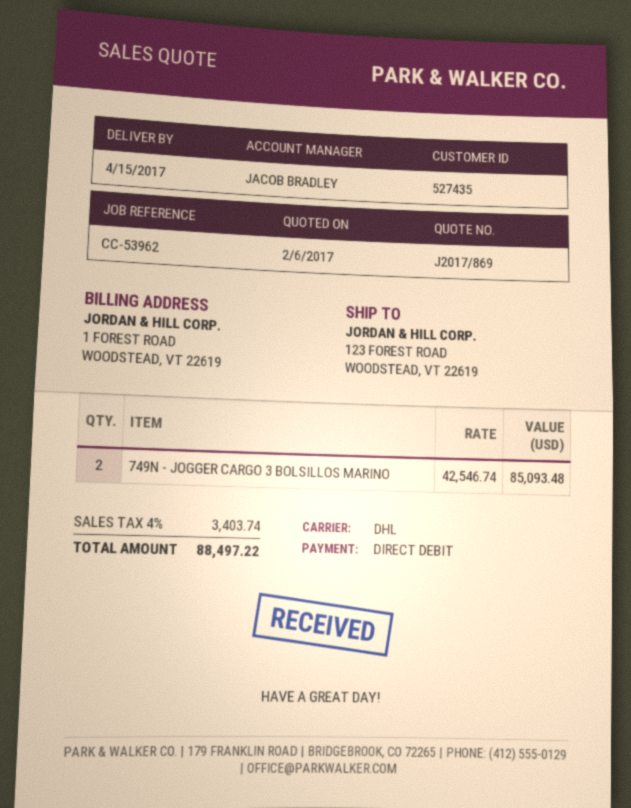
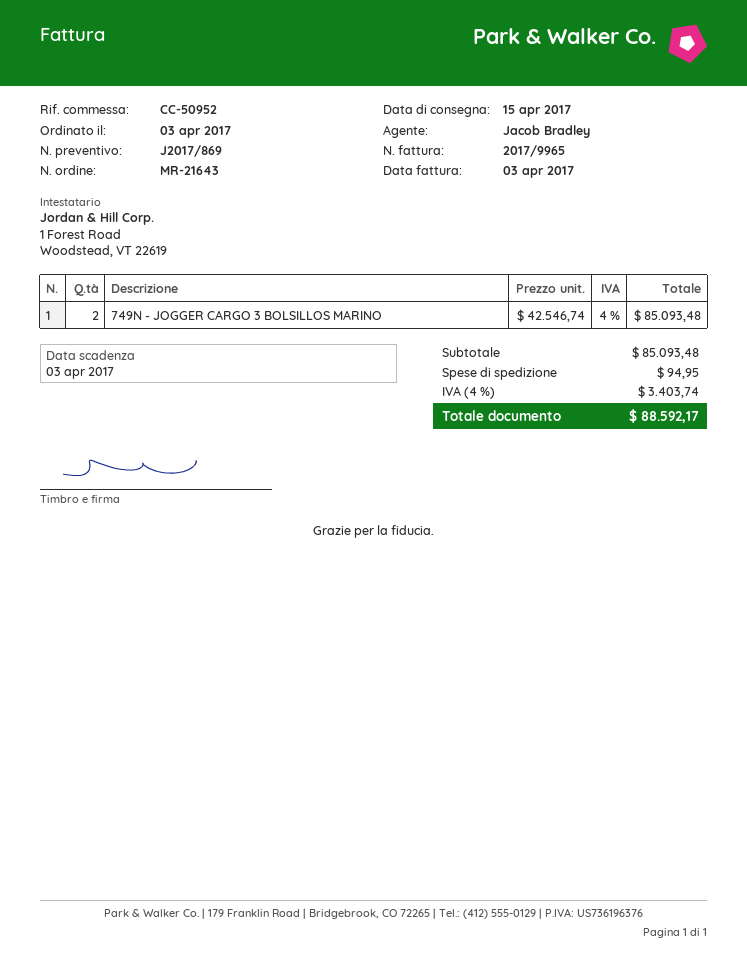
reference: CC-53962 -> CC-50952
shipping: none -> 94.95
total: 88497.22 -> 88592.17

